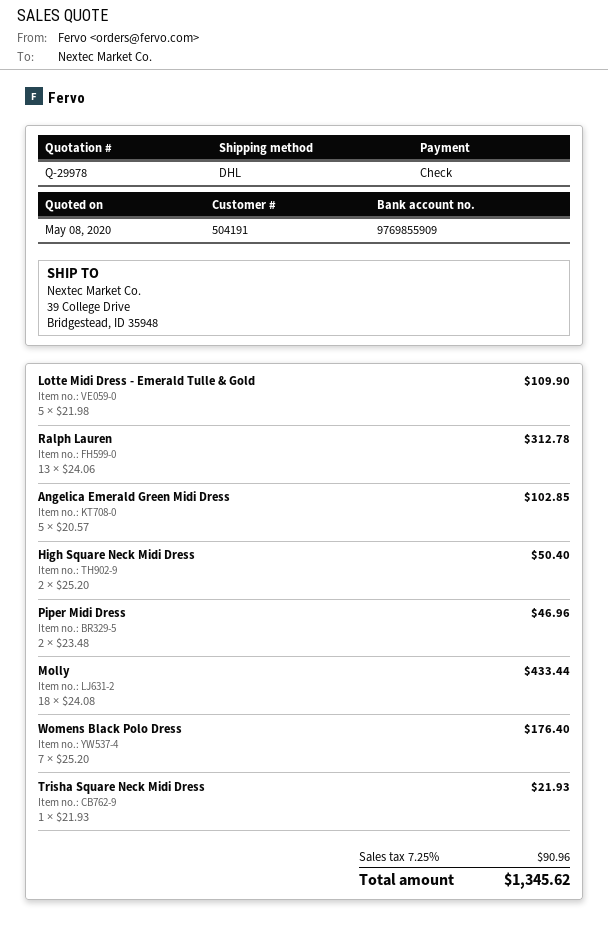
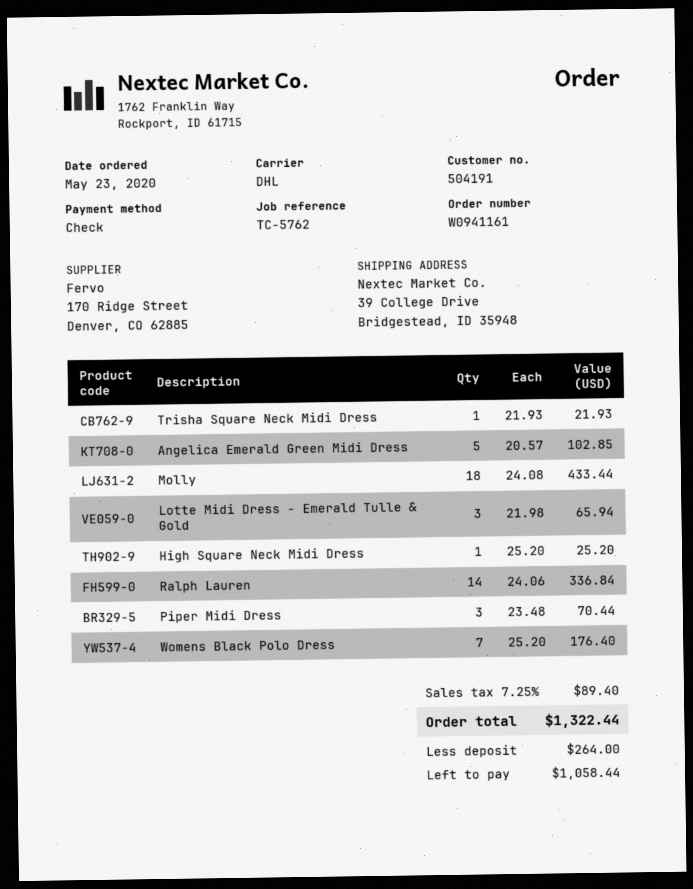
Lotte Midi Dress - Emerald Tulle & Gold: 5 x 21.98 = 109.90 -> 3 x 21.98 = 65.94
Ralph Lauren: 13 x 24.06 = 312.78 -> 14 x 24.06 = 336.84
High Square Neck Midi Dress: 2 x 25.20 = 50.40 -> 1 x 25.20 = 25.20
Piper Midi Dress: 2 x 23.48 = 46.96 -> 3 x 23.48 = 70.44
tax: 7.25% = 90.96 -> 7.25% = 89.40
total: 1345.62 -> 1322.44

